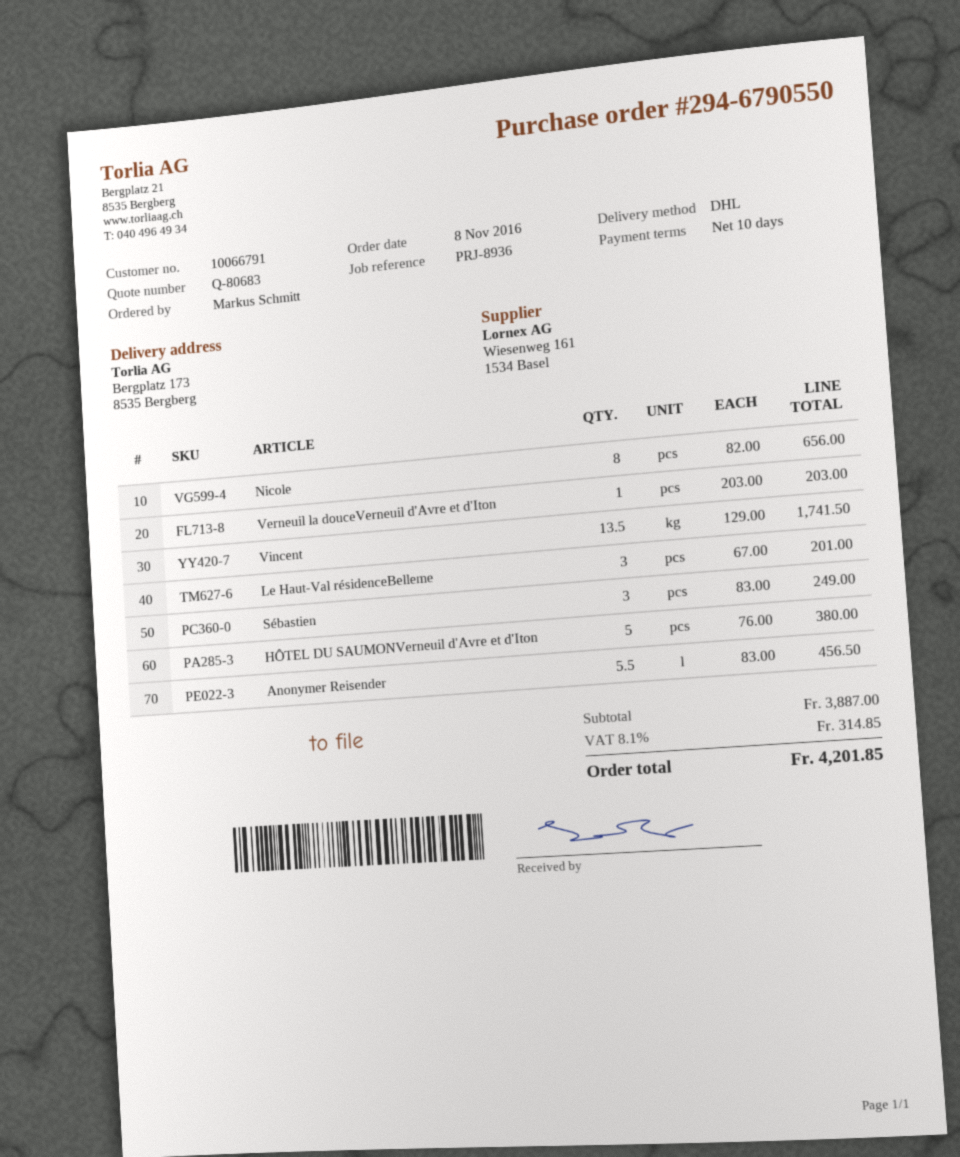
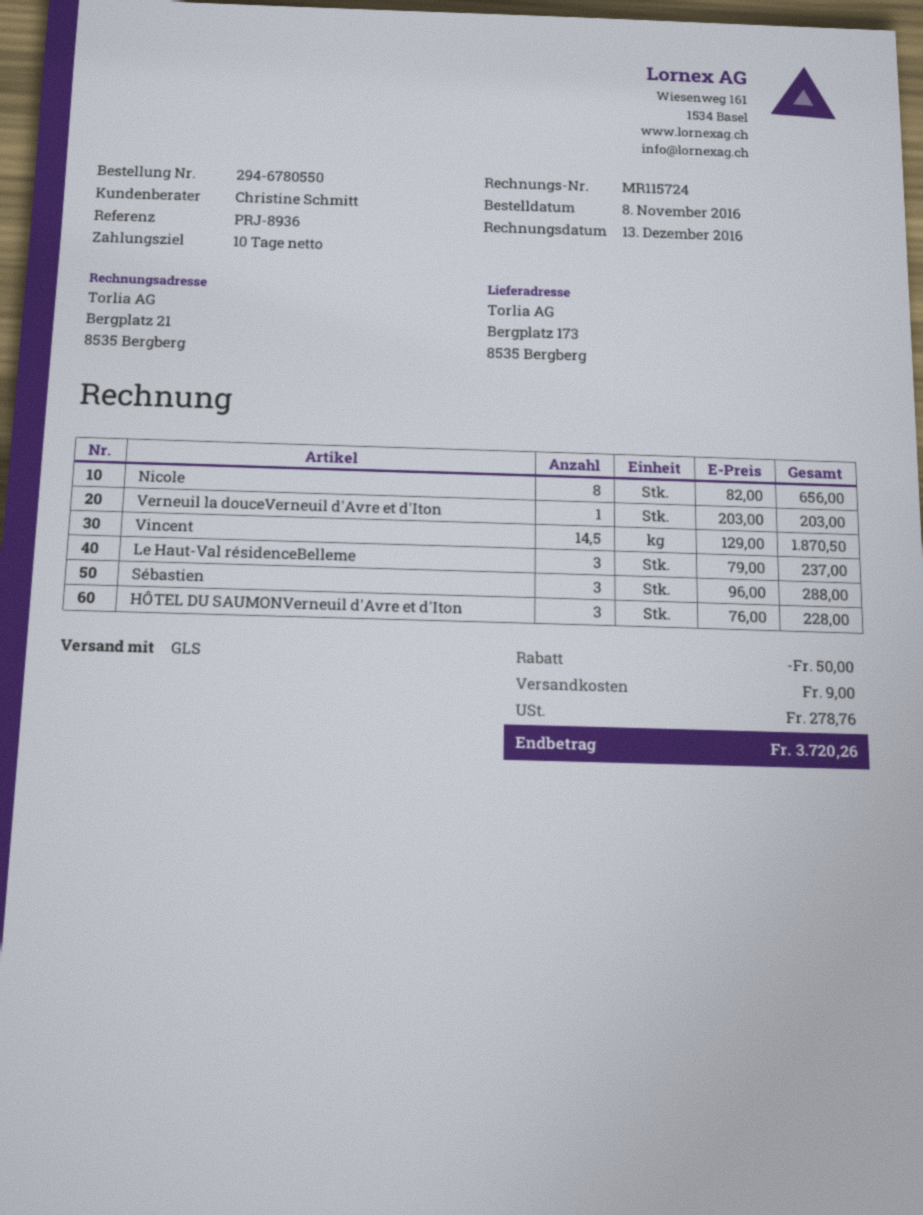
order number: 294-6790550 -> 294-6780550
shipping method: DHL -> GLS
Vincent: 13.5 x 129.00 = 1741.50 -> 14.5 x 129.00 = 1870.50
Le Haut-Val résidenceBelleme: 3 x 67.00 = 201.00 -> 3 x 79.00 = 237.00
Sébastien: 3 x 83.00 = 249.00 -> 3 x 96.00 = 288.00
HÔTEL DU SAUMONVerneuil d'Avre et d'Iton: 5 x 76.00 = 380.00 -> 3 x 76.00 = 228.00
Anonymer Reisender: 5.5 x 83.00 = 456.50 -> none
discount: none -> 50.00
shipping: none -> 9.00
tax: 314.85 -> 278.76
total: 4201.85 -> 3720.26

